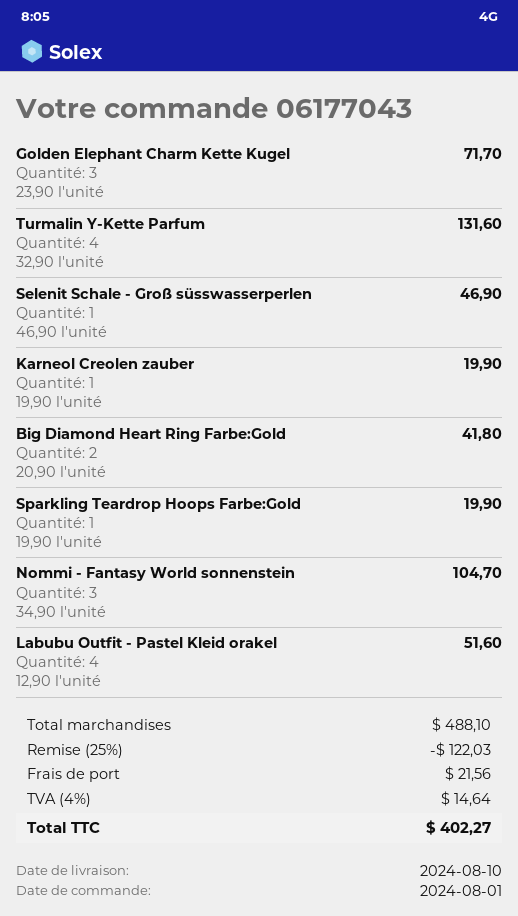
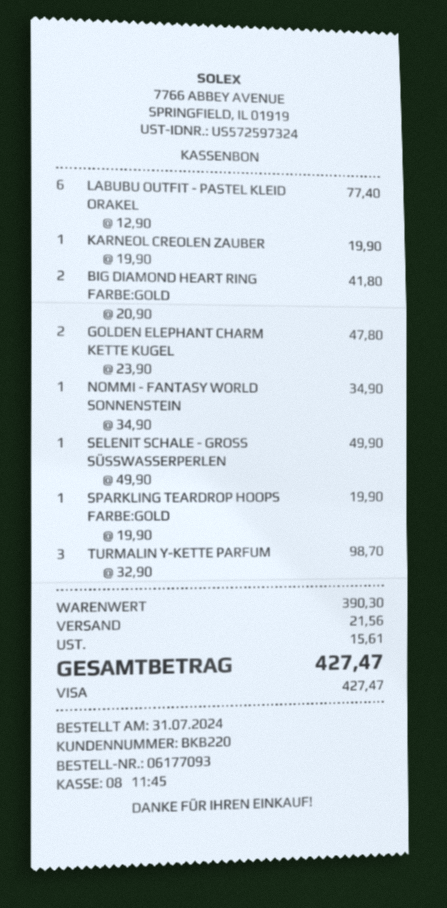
order number: 06177043 -> 06177093
order date: 2024-08-01 -> 2024-07-31
Golden Elephant Charm Kette Kugel: 3 x 23.90 = 71.70 -> 2 x 23.90 = 47.80
Turmalin Y-Kette Parfum: 4 x 32.90 = 131.60 -> 3 x 32.90 = 98.70
Selenit Schale - Groß süsswasserperlen: 1 x 46.90 = 46.90 -> 1 x 49.90 = 49.90
Nommi - Fantasy World sonnenstein: 3 x 34.90 = 104.70 -> 1 x 34.90 = 34.90
Labubu Outfit - Pastel Kleid orakel: 4 x 12.90 = 51.60 -> 6 x 12.90 = 77.40
subtotal: 488.10 -> 390.30
discount: 25% = 122.03 -> none
tax: 14.64 -> 15.61
total: 402.27 -> 427.47

